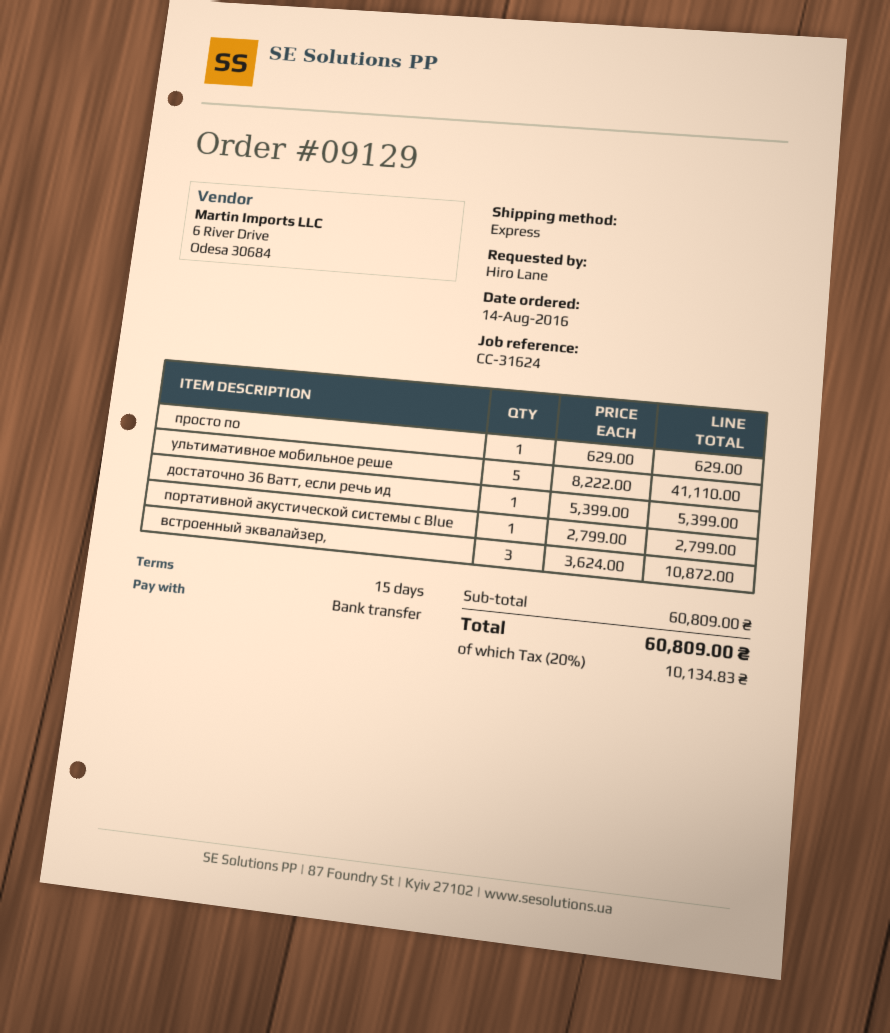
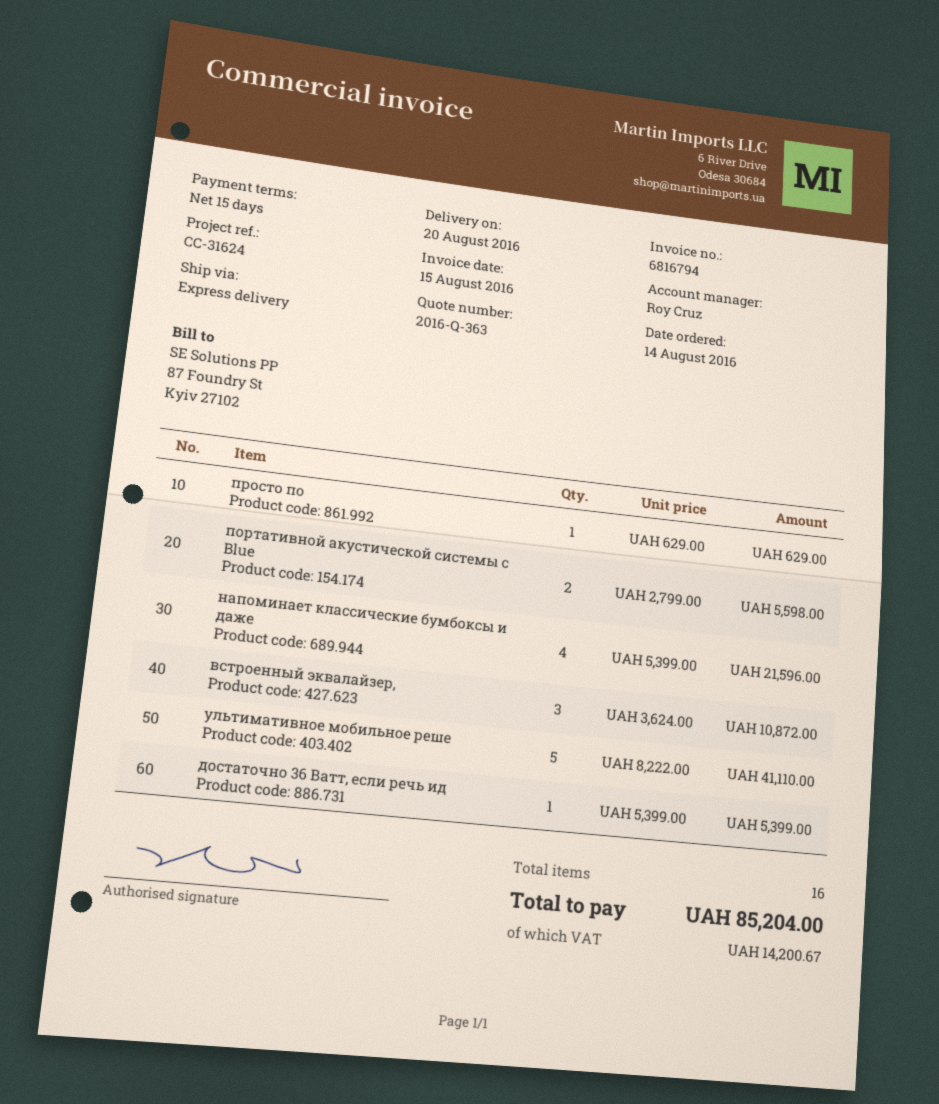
портативной акустической системы с Blue: 1 x 2799.00 = 2799.00 -> 2 x 2799.00 = 5598.00
напоминает классические бумбоксы и даже: none -> 4 x 5399.00 = 21596.00
tax: 10134.83 -> 14200.67
total: 60809.00 -> 85204.00

